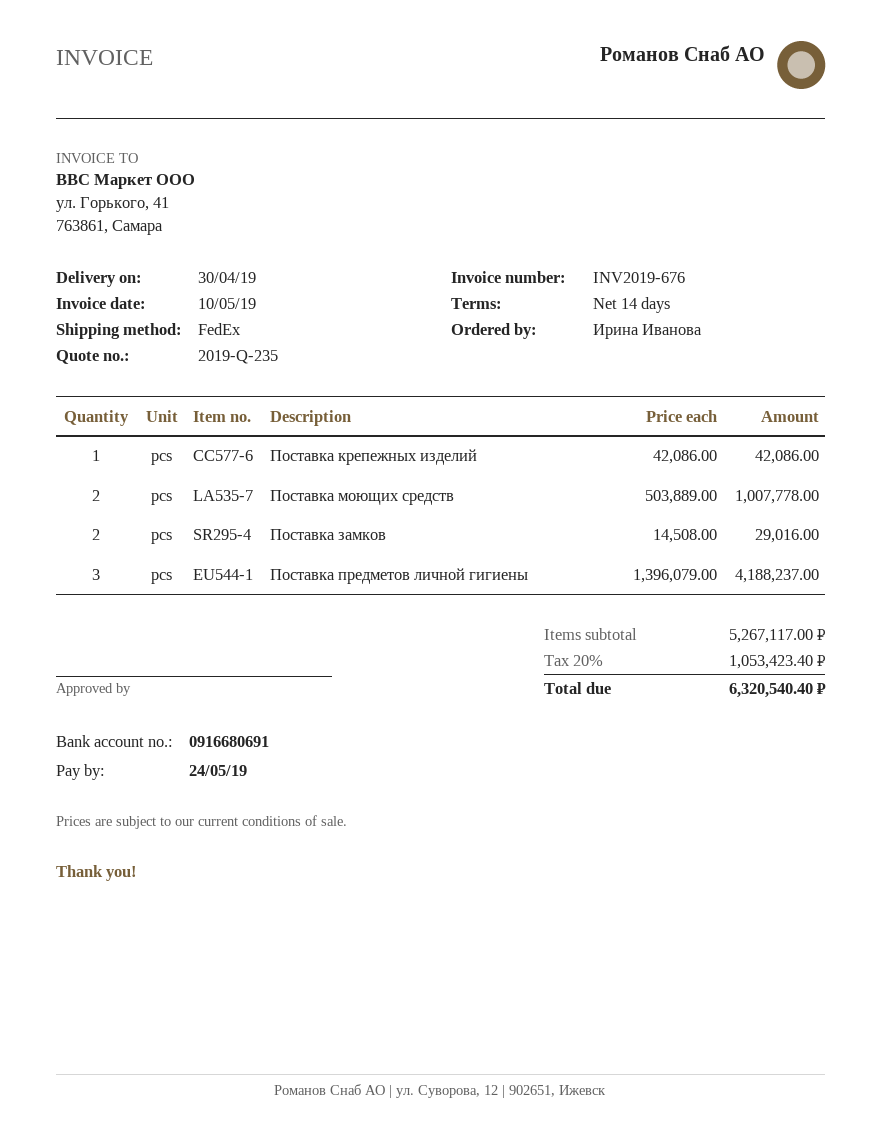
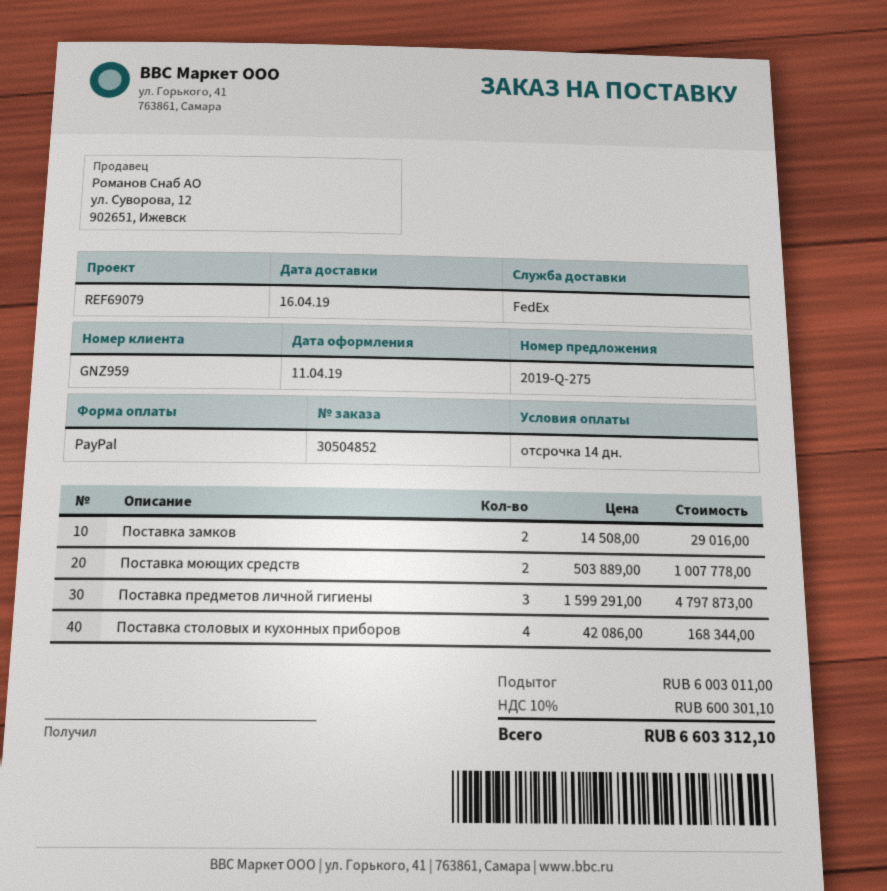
quote number: 2019-Q-235 -> 2019-Q-275
delivery date: 2019-04-30 -> 2019-04-16
Поставка крепежных изделий: 1 x 42086.00 = 42086.00 -> none
Поставка предметов личной гигиены: 3 x 1396079.00 = 4188237.00 -> 3 x 1599291.00 = 4797873.00
Поставка столовых и кухонных приборов: none -> 4 x 42086.00 = 168344.00
subtotal: 5267117.00 -> 6003011.00
tax: 20% = 1053423.40 -> 10% = 600301.10
total: 6320540.40 -> 6603312.10

